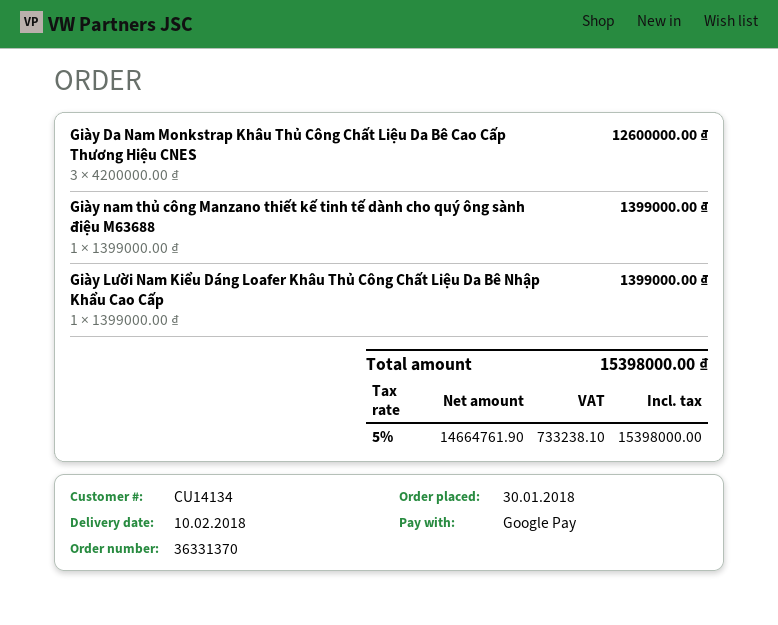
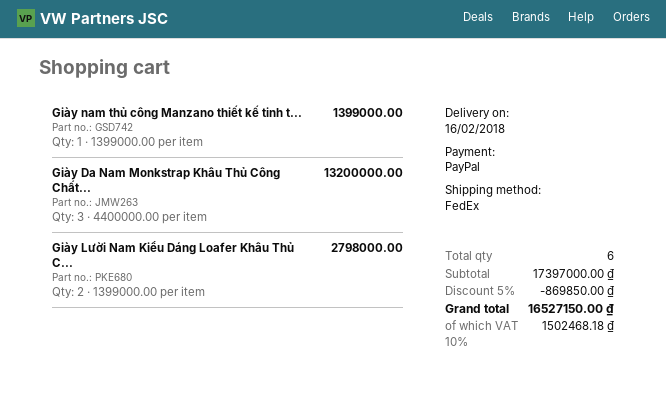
delivery date: 2018-02-10 -> 2018-02-16
payment method: Google Pay -> PayPal
Giày Da Nam Monkstrap Khâu Thủ Công Chất Liệu Da Bê Cao Cấp Thương Hiệu CNES: 3 x 4200000.00 = 12600000.00 -> 3 x 4400000.00 = 13200000.00
Giày Lười Nam Kiểu Dáng Loafer Khâu Thủ Công Chất Liệu Da Bê Nhập Khẩu Cao Cấp: 1 x 1399000.00 = 1399000.00 -> 2 x 1399000.00 = 2798000.00
discount: none -> 5% = 869850.00
tax: 5% = 733238.10 -> 10% = 1502468.18
total: 15398000.00 -> 16527150.00

